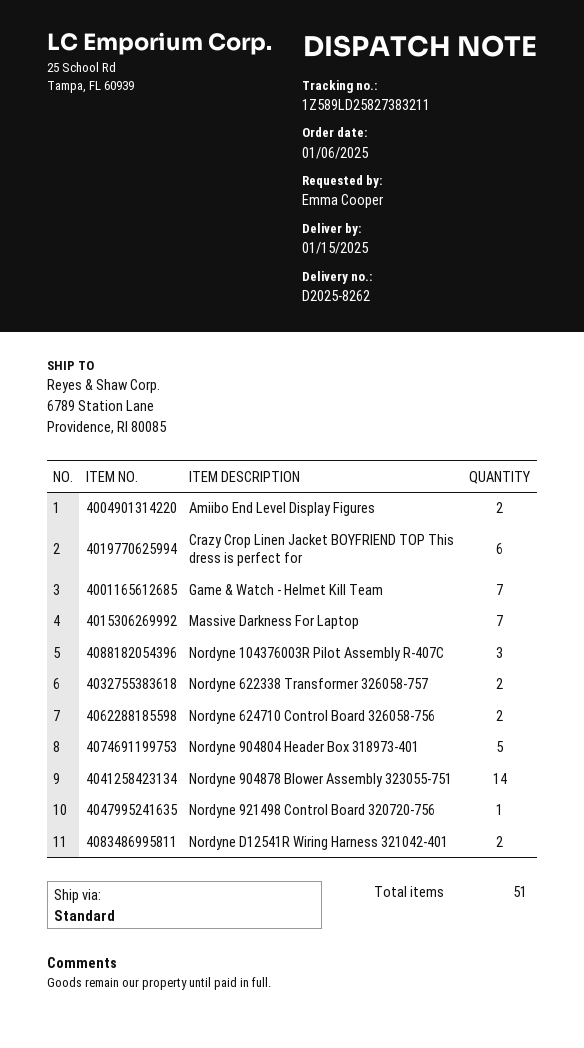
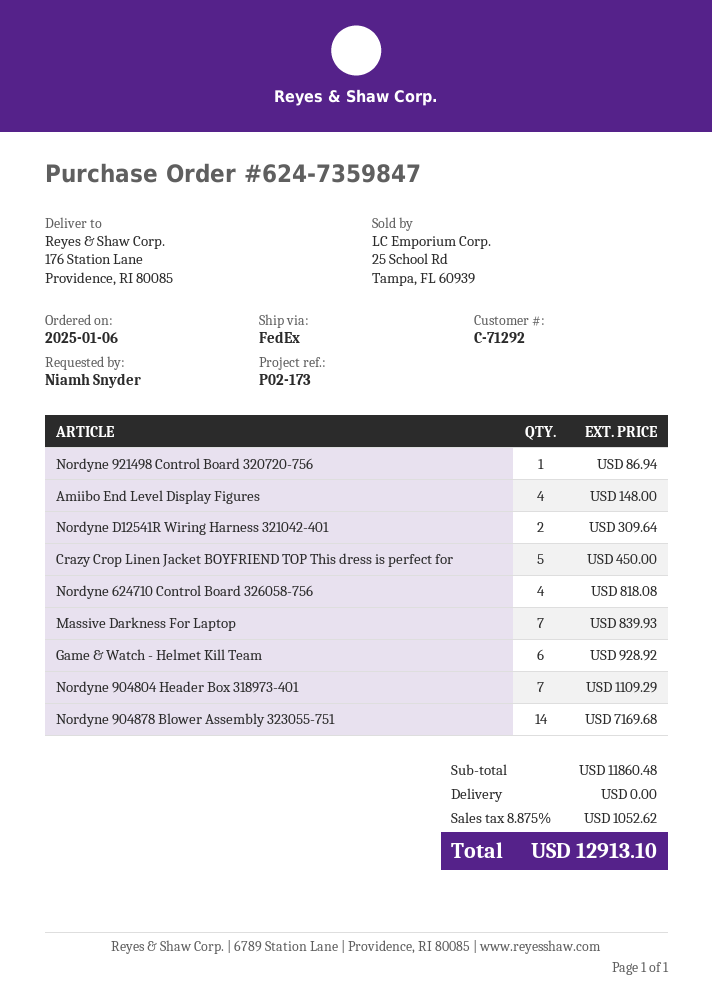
ordered by: Emma Cooper -> Niamh Snyder
shipping method: standard -> FedEx
ship to: 6789 Station Lane, Providence, RI 80085 -> 176 Station Lane, Providence, RI 80085
Amiibo End Level Display Figures: 2 -> 4
Crazy Crop Linen Jacket BOYFRIEND TOP This dress is perfect for: 6 -> 5
Game & Watch - Helmet Kill Team: 7 -> 6
Nordyne 104376003R Pilot Assembly R-407C: 3 -> none
Nordyne 622338 Transformer 326058-757: 2 -> none
Nordyne 624710 Control Board 326058-756: 2 -> 4
Nordyne 904804 Header Box 318973-401: 5 -> 7

